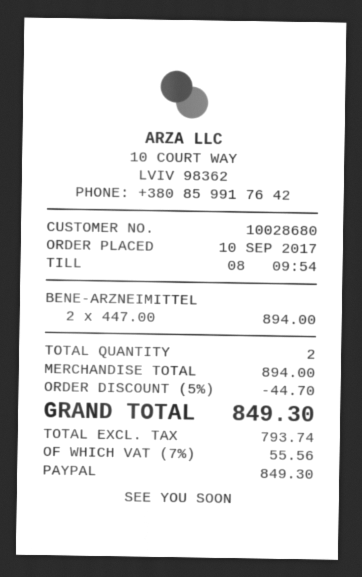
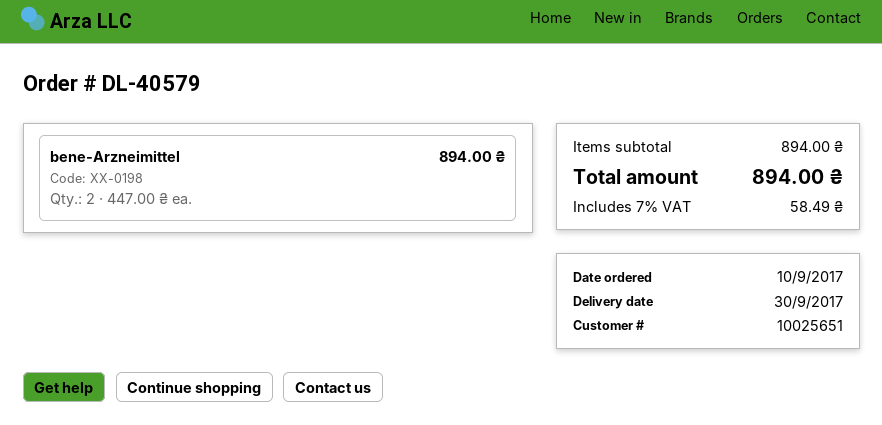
customer number: 10028680 -> 10025651
discount: 5% = 44.70 -> none
tax: 7% = 55.56 -> 7% = 58.49
total: 849.30 -> 894.00

